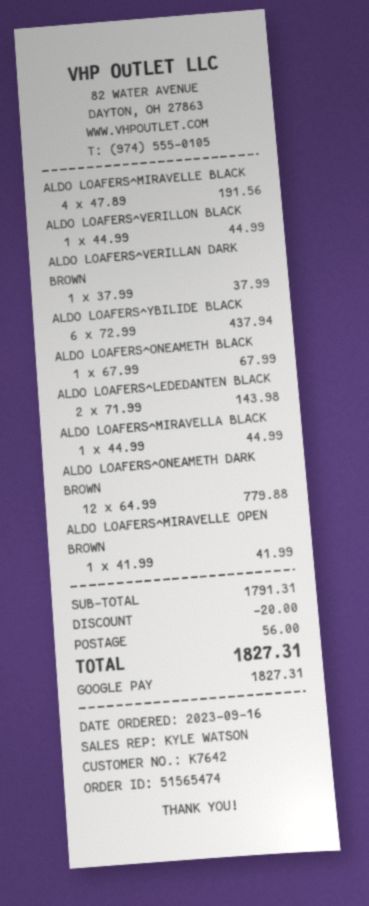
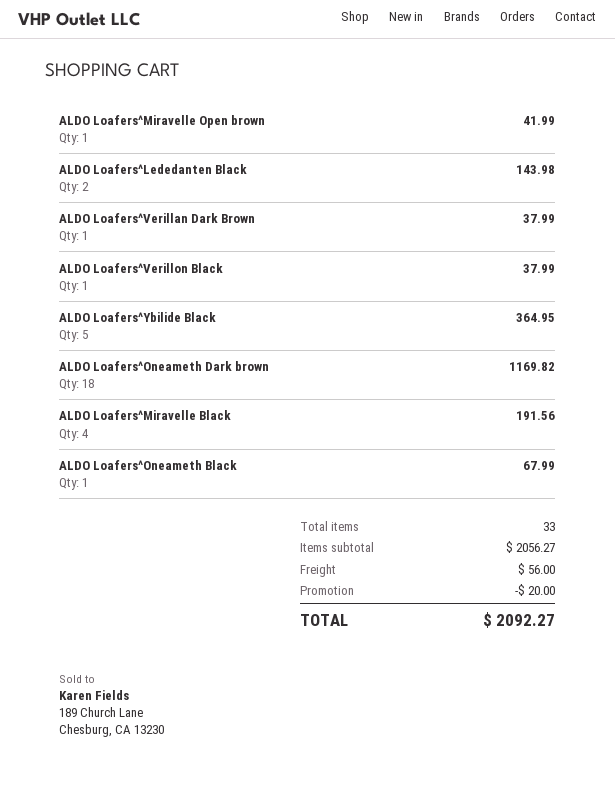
ALDO LOAFERS^VERILLON BLACK: 1 for 44.99 -> 1 for 37.99
ALDO LOAFERS^YBILIDE BLACK: 6 for 437.94 -> 5 for 364.95
ALDO LOAFERS^MIRAVELLA BLACK: 1 for 44.99 -> none
ALDO LOAFERS^ONEAMETH DARK BROWN: 12 for 779.88 -> 18 for 1169.82
subtotal: 1791.31 -> 2056.27
total: 1827.31 -> 2092.27

